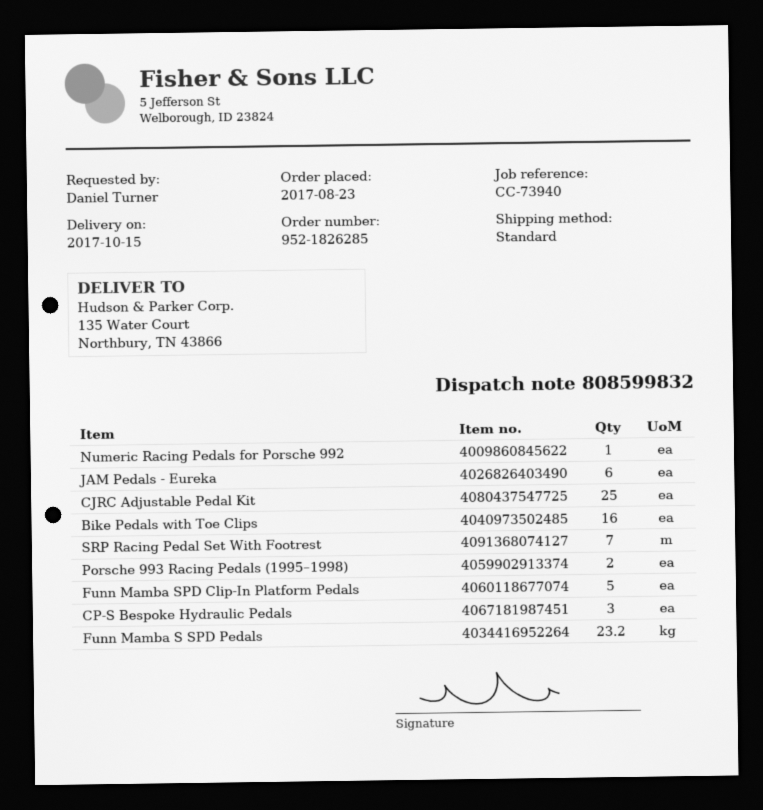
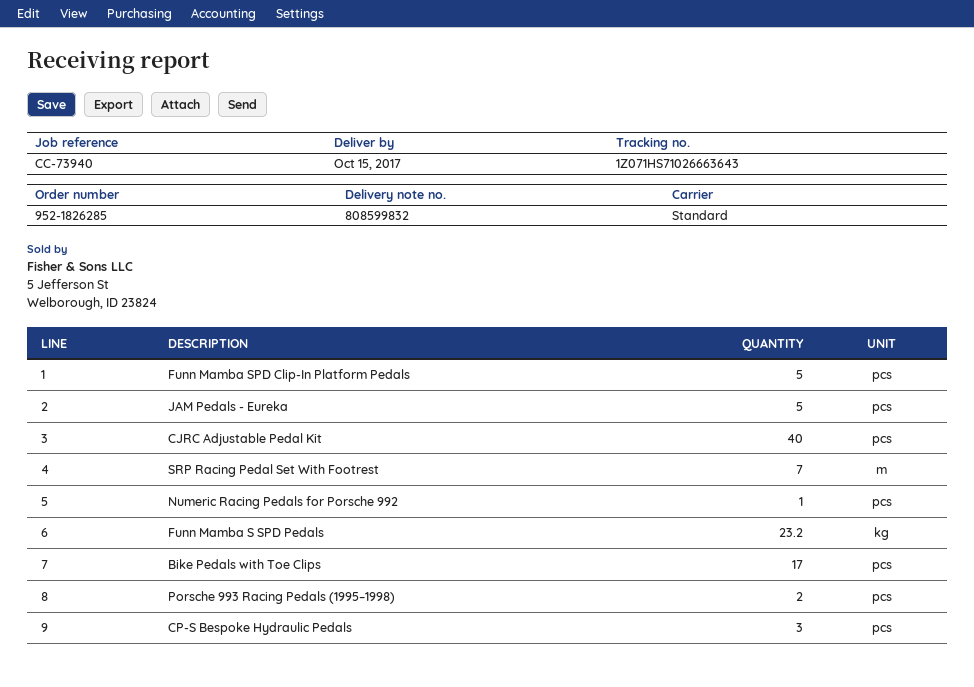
JAM Pedals - Eureka: 6 -> 5
CJRC Adjustable Pedal Kit: 25 -> 40
Bike Pedals with Toe Clips: 16 -> 17

